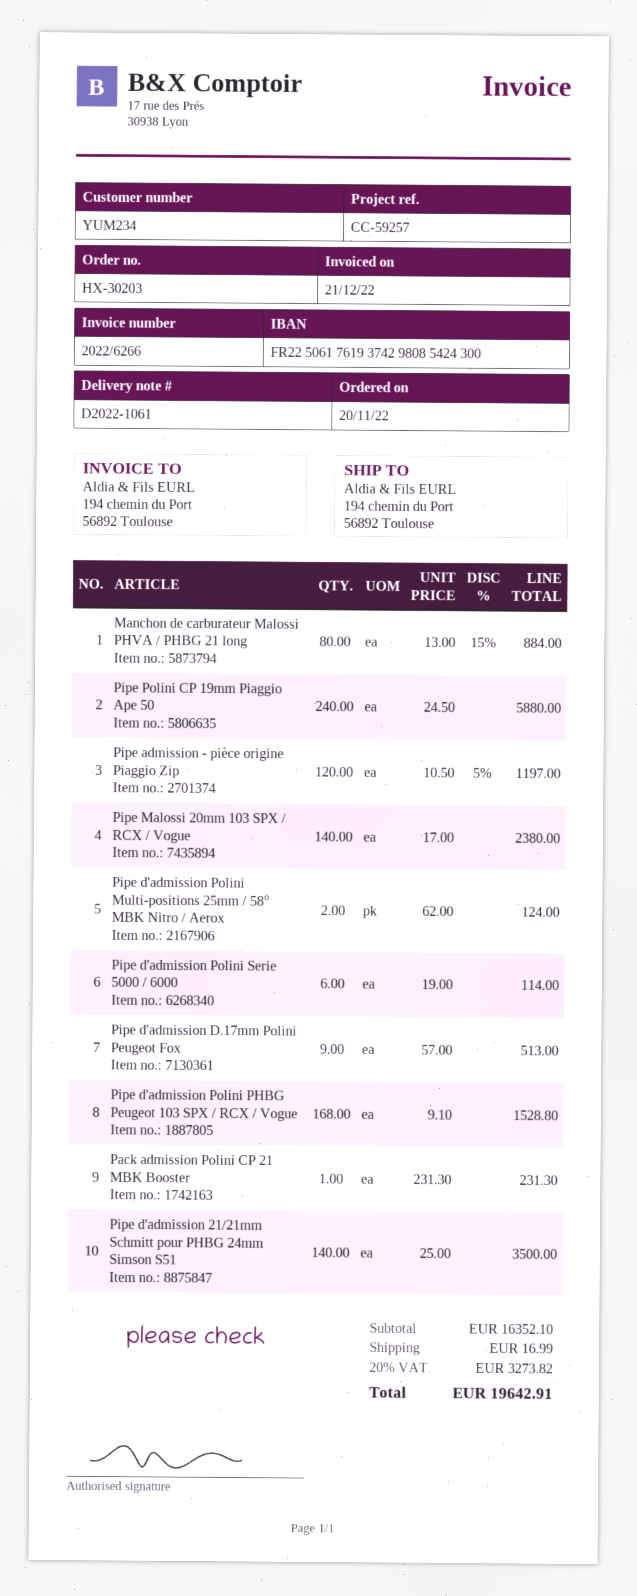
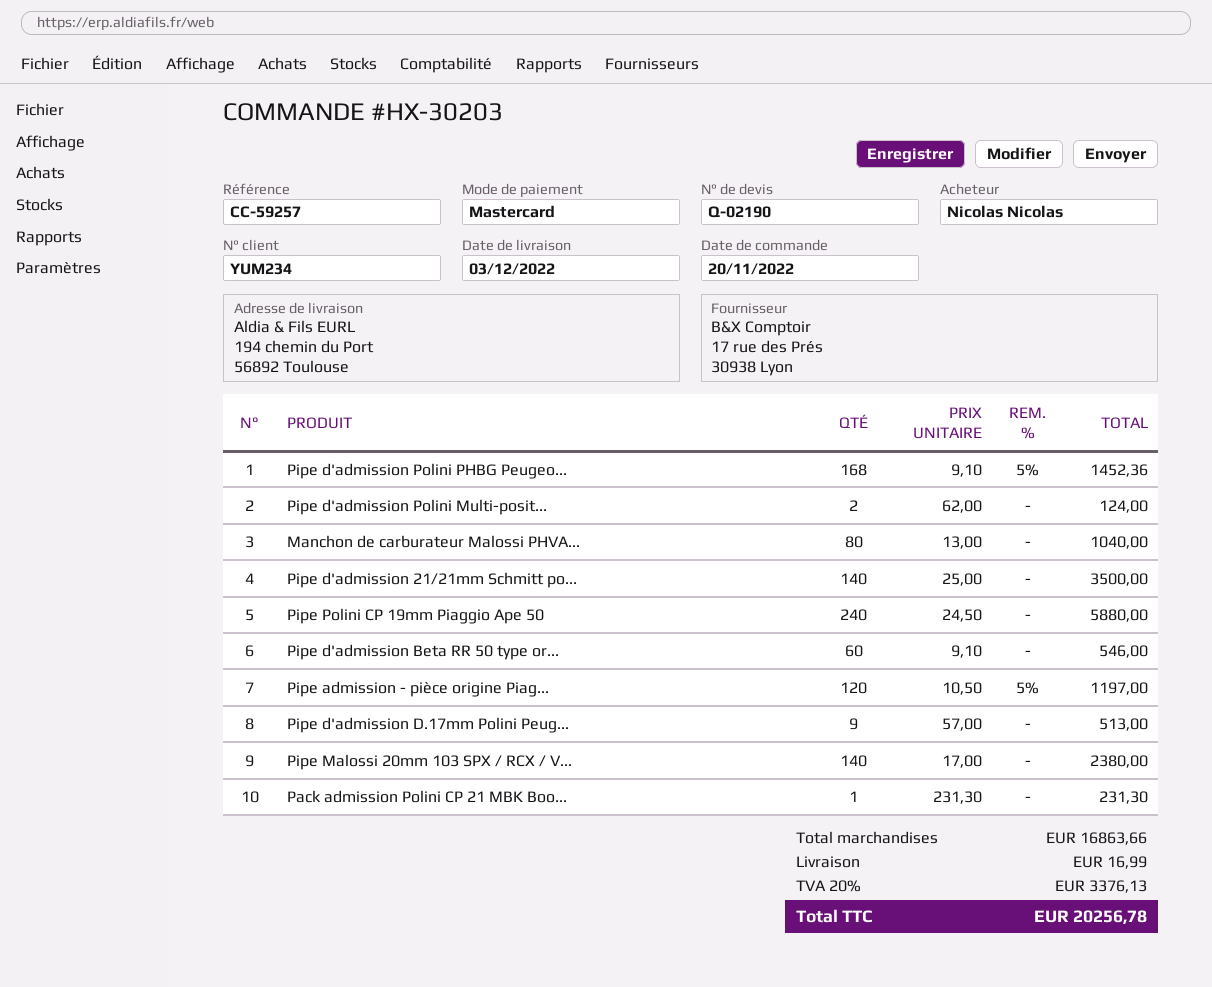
Manchon de carburateur Malossi PHVA / PHBG 21 long: 80 x 13.00 - 15% = 884.00 -> 80 x 13.00 = 1040.00
Pipe d'admission Polini Serie 5000 / 6000: 6 x 19.00 = 114.00 -> none
Pipe d'admission Polini PHBG Peugeot 103 SPX / RCX / Vogue: 168 x 9.10 = 1528.80 -> 168 x 9.10 - 5% = 1452.36
Pipe d'admission Beta RR 50 type or...: none -> 60 x 9.10 = 546.00
subtotal: 16352.10 -> 16863.66
tax: 20% = 3273.82 -> 20% = 3376.13
total: 19642.91 -> 20256.78

